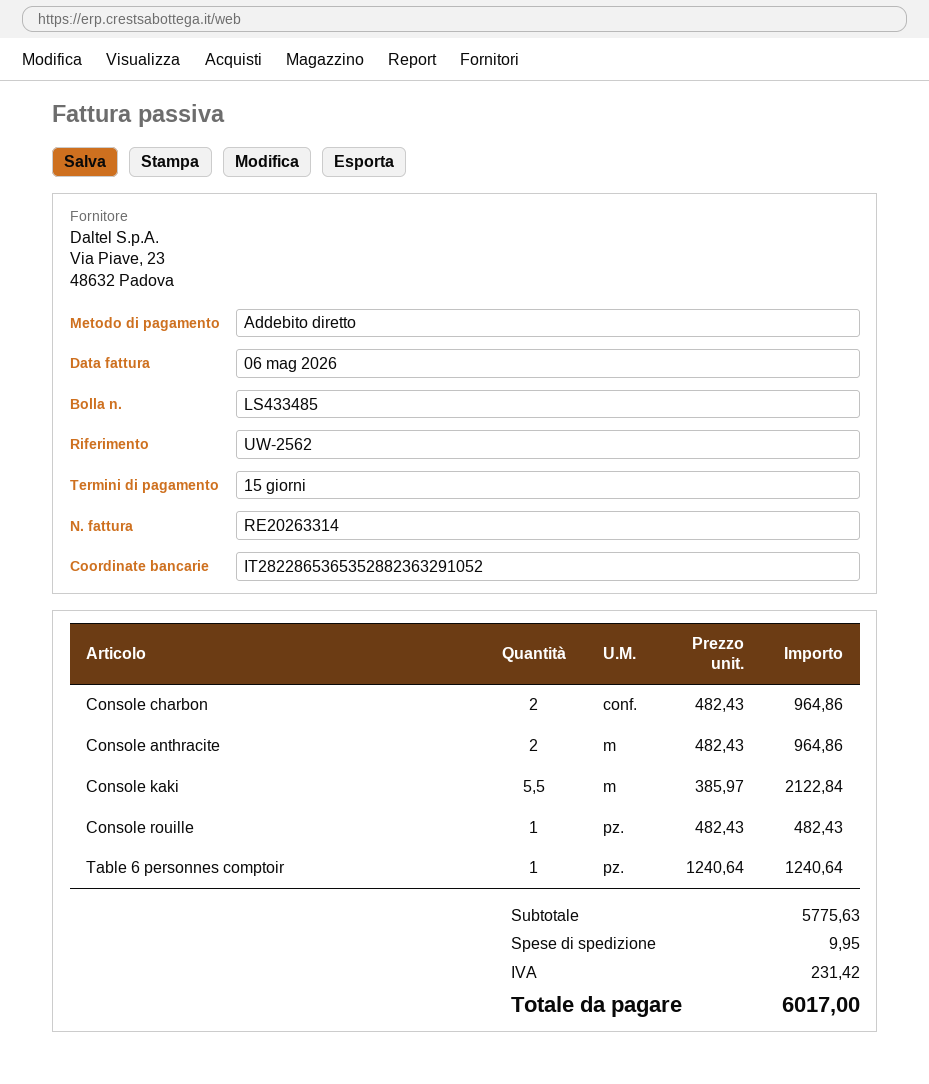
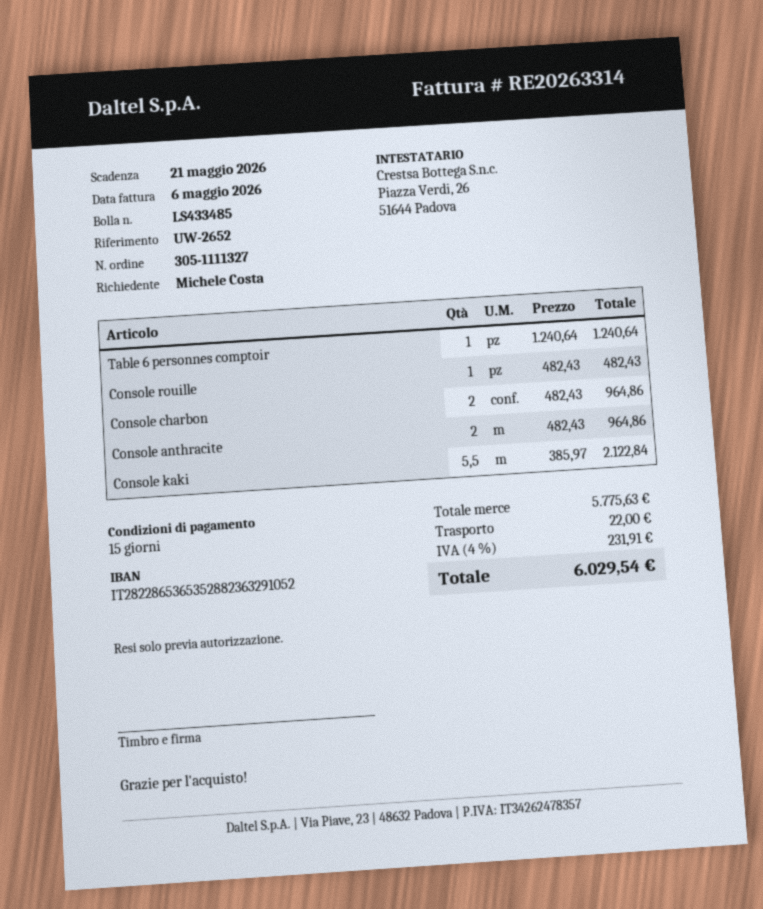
reference: UW-2562 -> UW-2652
shipping: 9.95 -> 22.00
tax: 231.42 -> 231.91
total: 6017.00 -> 6029.54

